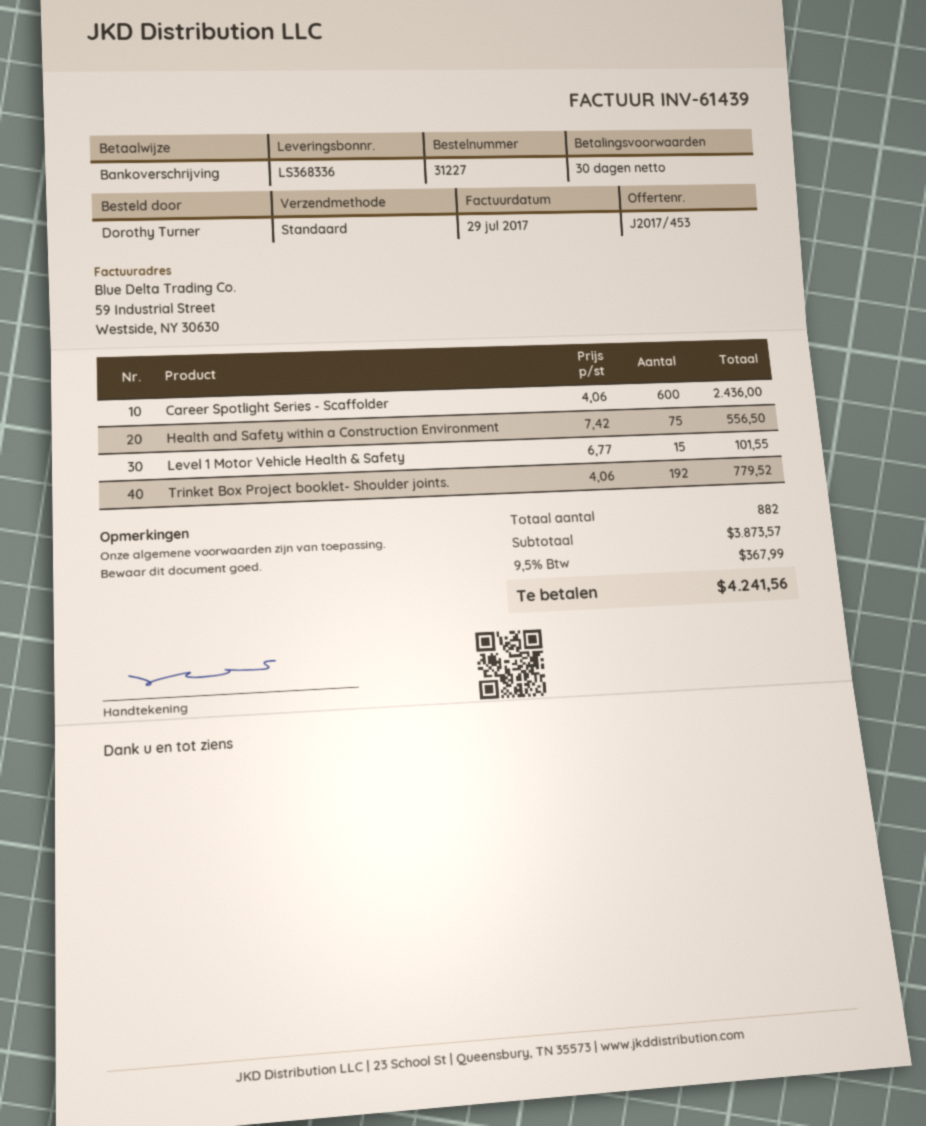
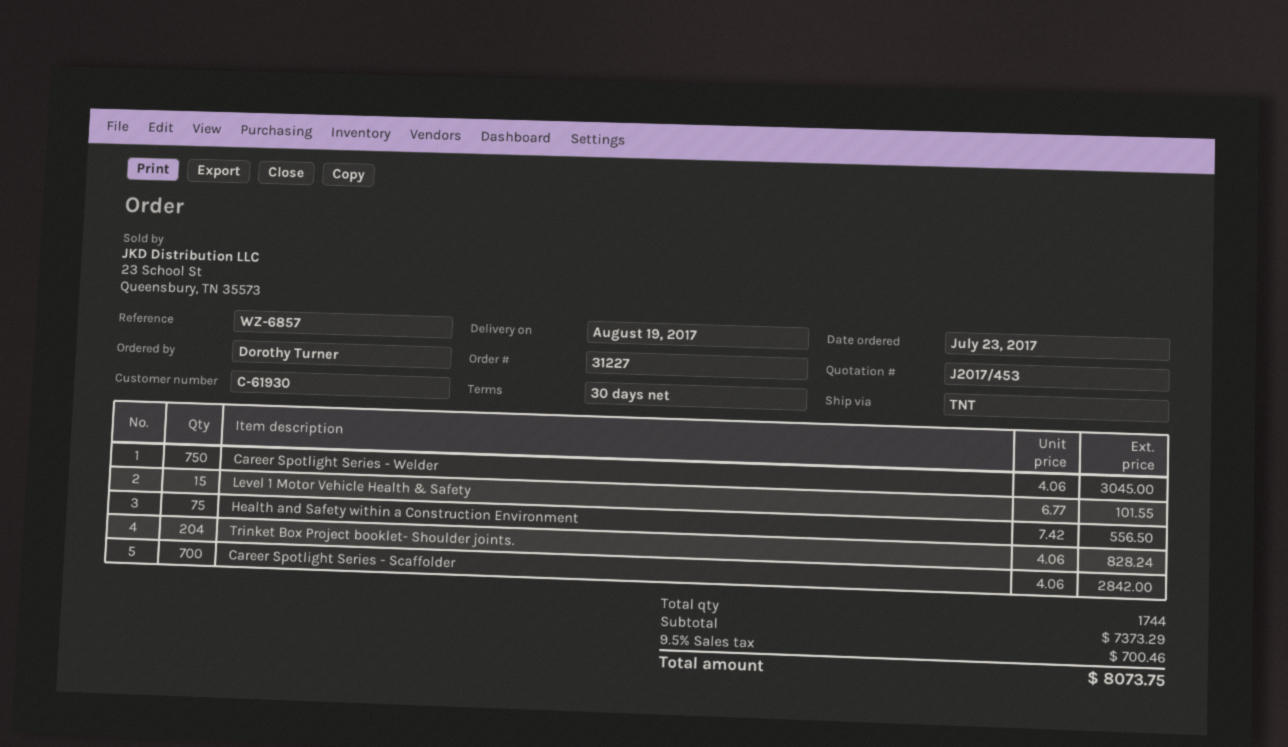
shipping method: standard -> TNT
Career Spotlight Series - Scaffolder: 600 x 4.06 = 2436.00 -> 700 x 4.06 = 2842.00
Trinket Box Project booklet- Shoulder joints.: 192 x 4.06 = 779.52 -> 204 x 4.06 = 828.24
Career Spotlight Series - Welder: none -> 750 x 4.06 = 3045.00
total quantity: 882 -> 1744
subtotal: 3873.57 -> 7373.29
tax: 9.5% = 367.99 -> 9.5% = 700.46
total: 4241.56 -> 8073.75

